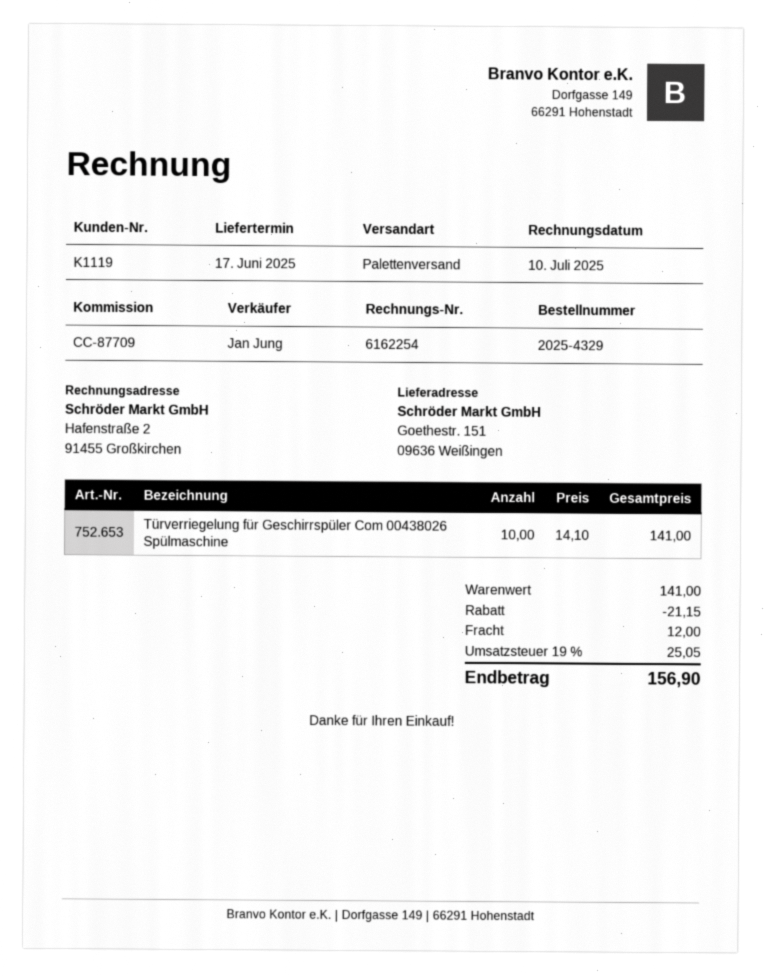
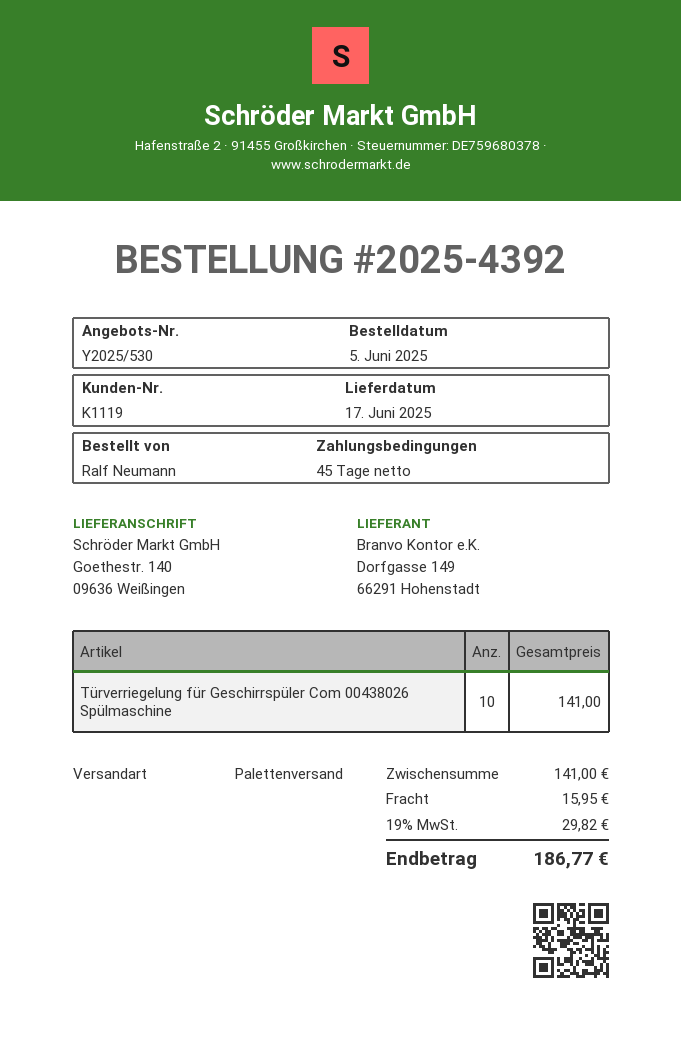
order number: 2025-4329 -> 2025-4392
ship to: Goethestr. 151, 09636 Weißingen -> Goethestr. 140, 09636 Weißingen
discount: 21.15 -> none
shipping: 12.00 -> 15.95
tax: 19% = 25.05 -> 19% = 29.82
total: 156.90 -> 186.77

